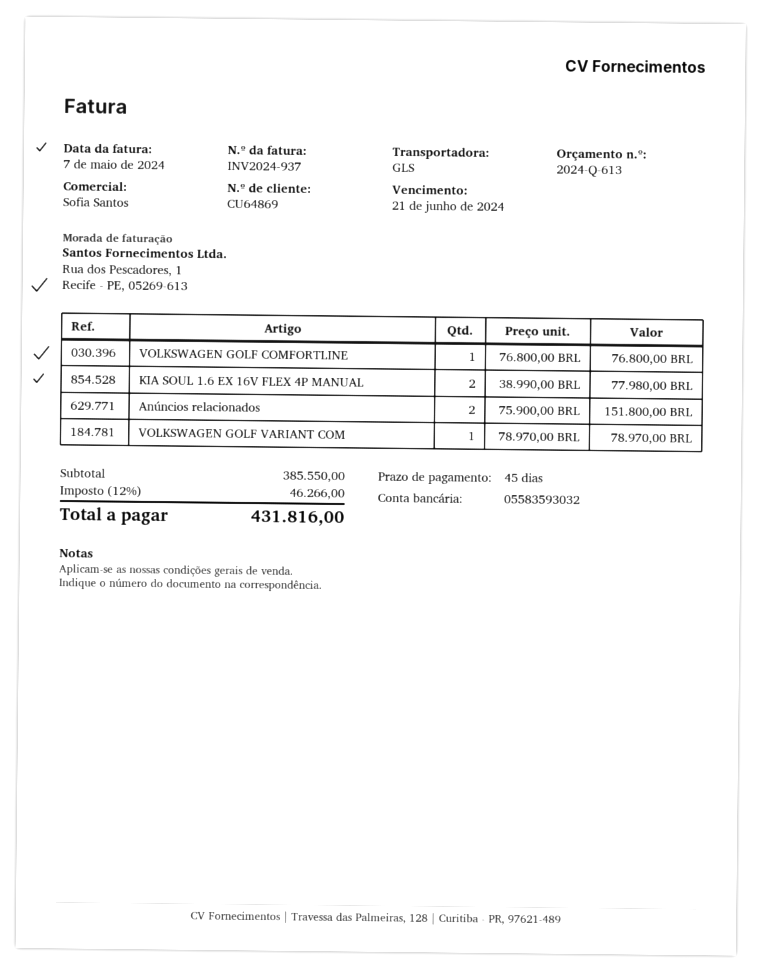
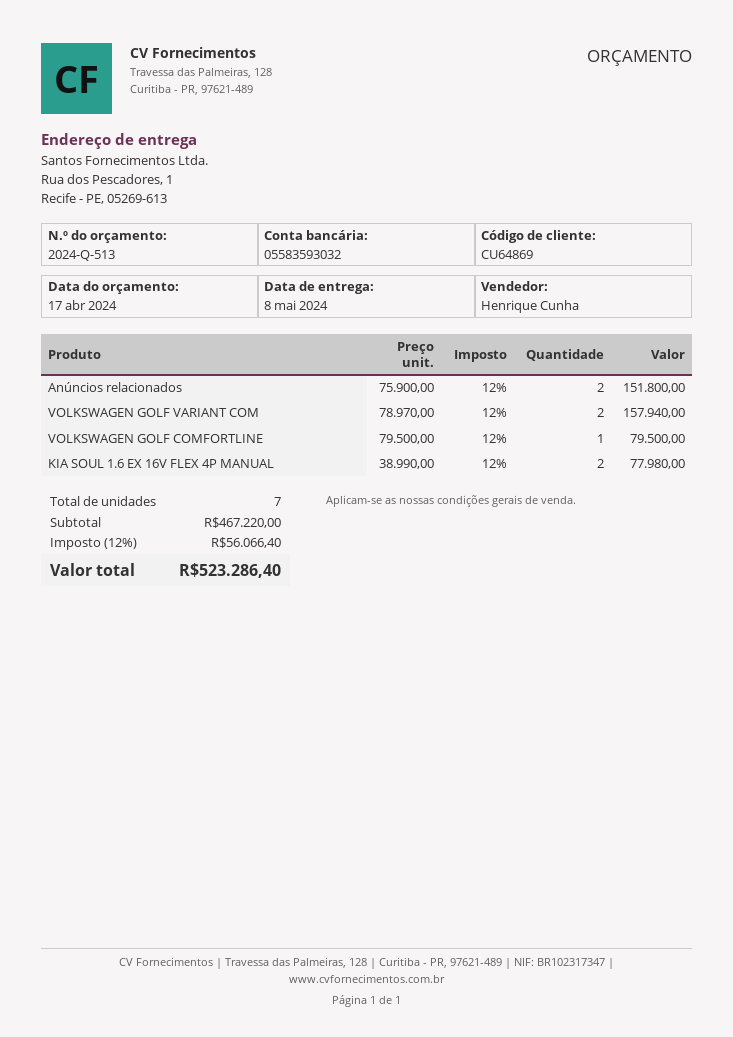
quote number: 2024-Q-613 -> 2024-Q-513
sales rep: Sofia Santos -> Henrique Cunha
VOLKSWAGEN GOLF COMFORTLINE: 1 x 76800.00 = 76800.00 -> 1 x 79500.00 = 79500.00
VOLKSWAGEN GOLF VARIANT COM: 1 x 78970.00 = 78970.00 -> 2 x 78970.00 = 157940.00
subtotal: 385550.00 -> 467220.00
tax: 12% = 46266.00 -> 12% = 56066.40
total: 431816.00 -> 523286.40

